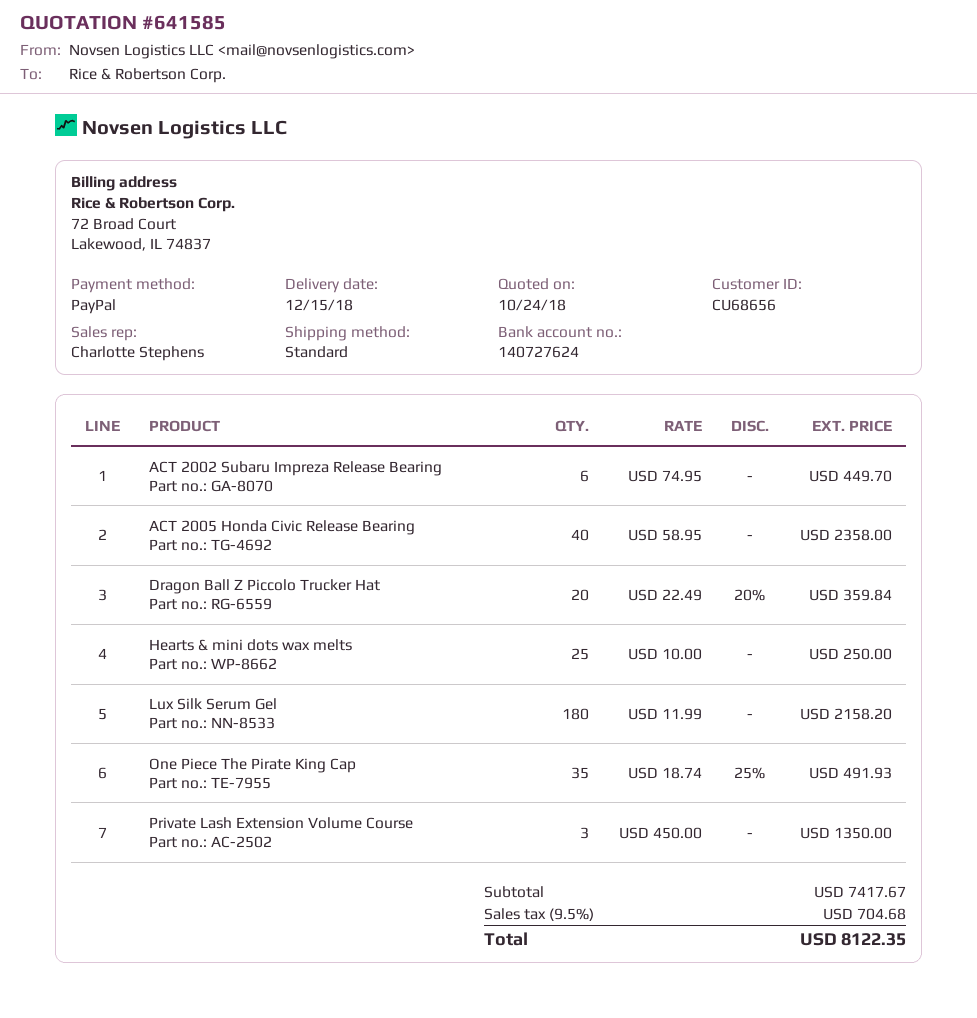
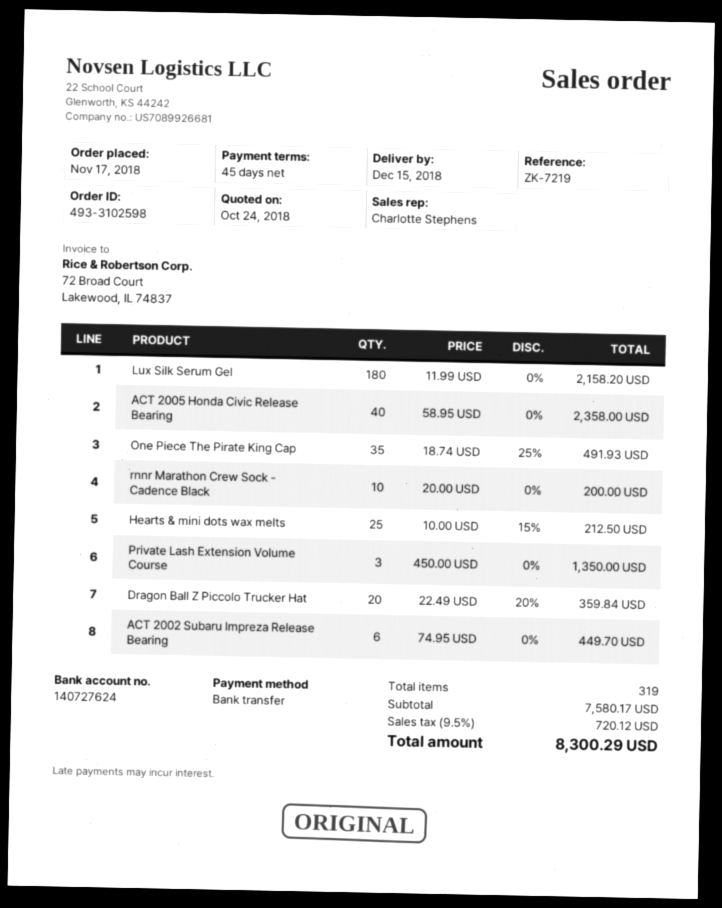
payment method: PayPal -> bank transfer
Hearts & mini dots wax melts: 25 x 10.00 = 250.00 -> 25 x 10.00 - 15% = 212.50
rnnr Marathon Crew Sock - Cadence Black: none -> 10 x 20.00 = 200.00
subtotal: 7417.67 -> 7580.17
tax: 9.5% = 704.68 -> 9.5% = 720.12
total: 8122.35 -> 8300.29

